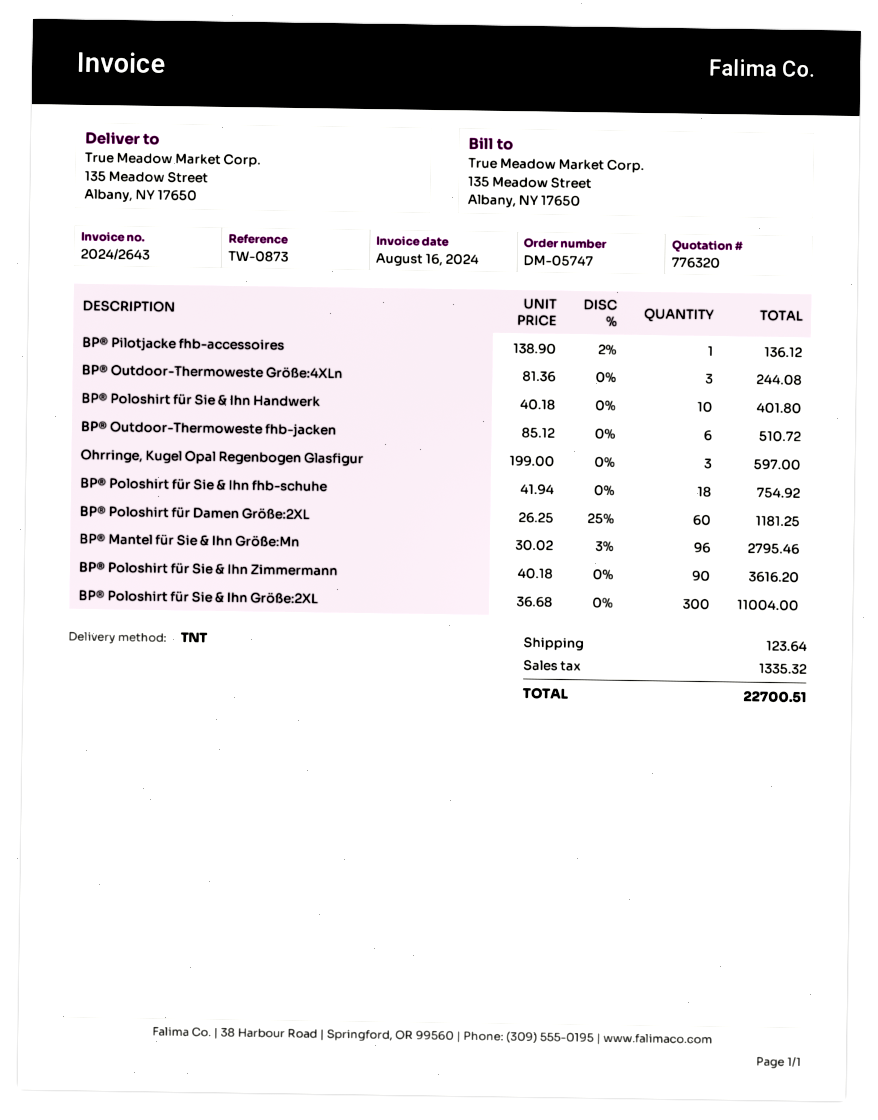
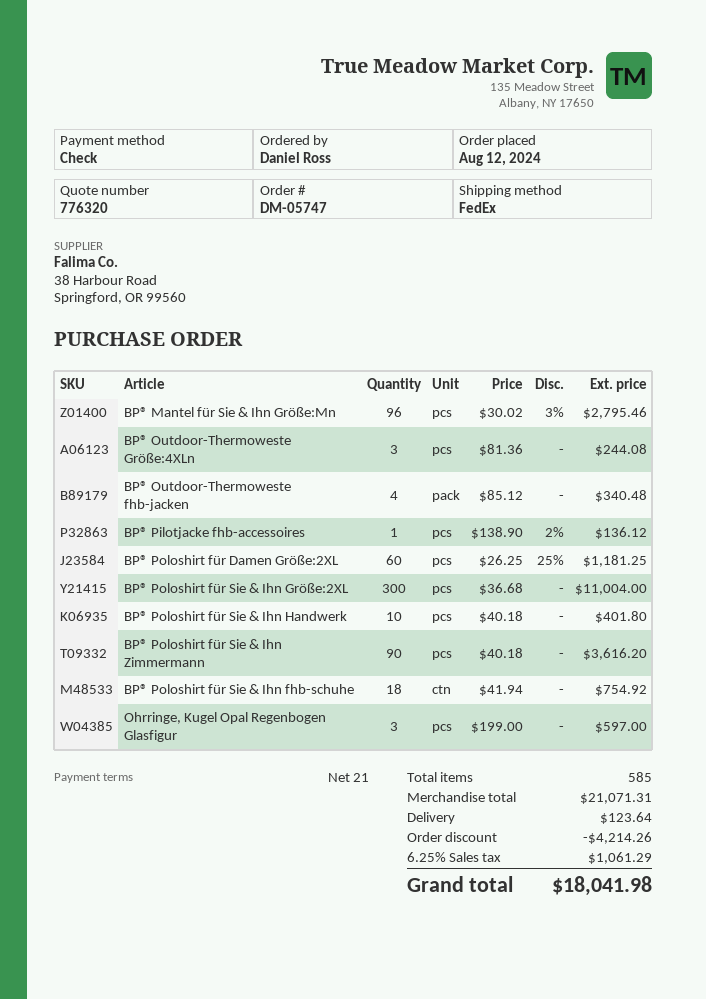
shipping method: TNT -> FedEx
BP® Outdoor-Thermoweste fhb-jacken: 6 x 85.12 = 510.72 -> 4 x 85.12 = 340.48
discount: none -> 4214.26
tax: 1335.32 -> 1061.29
total: 22700.51 -> 18041.98

